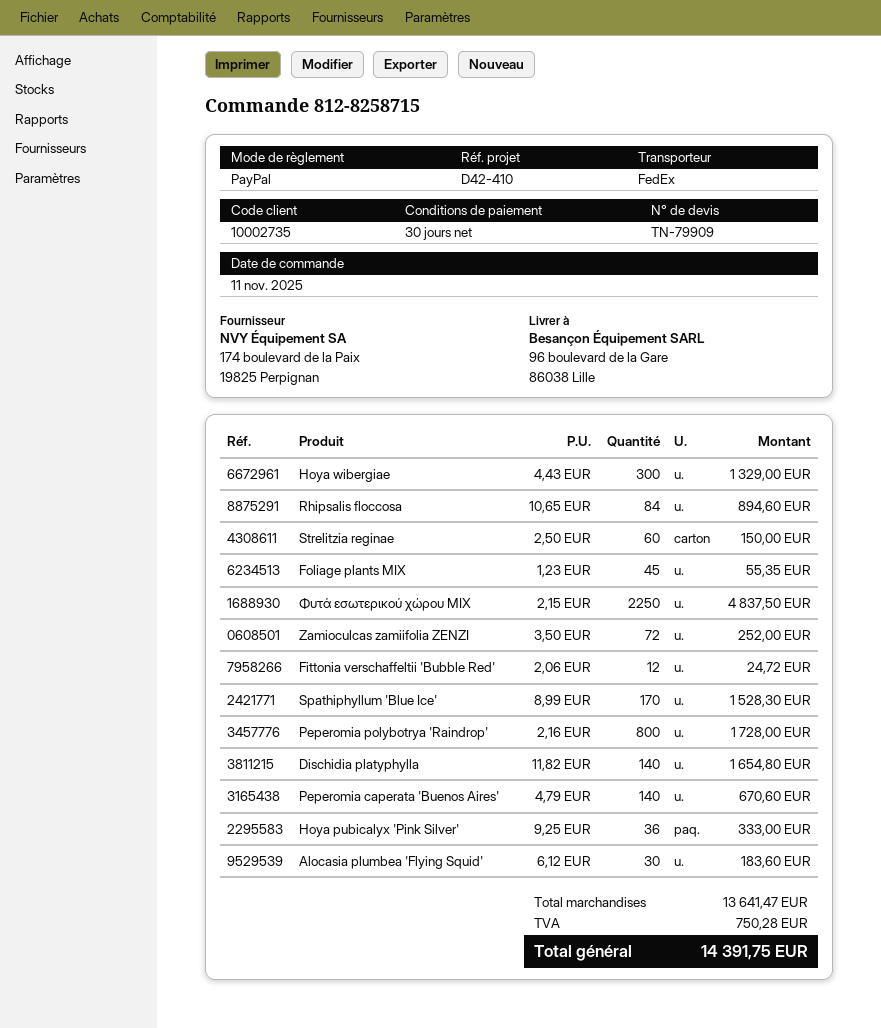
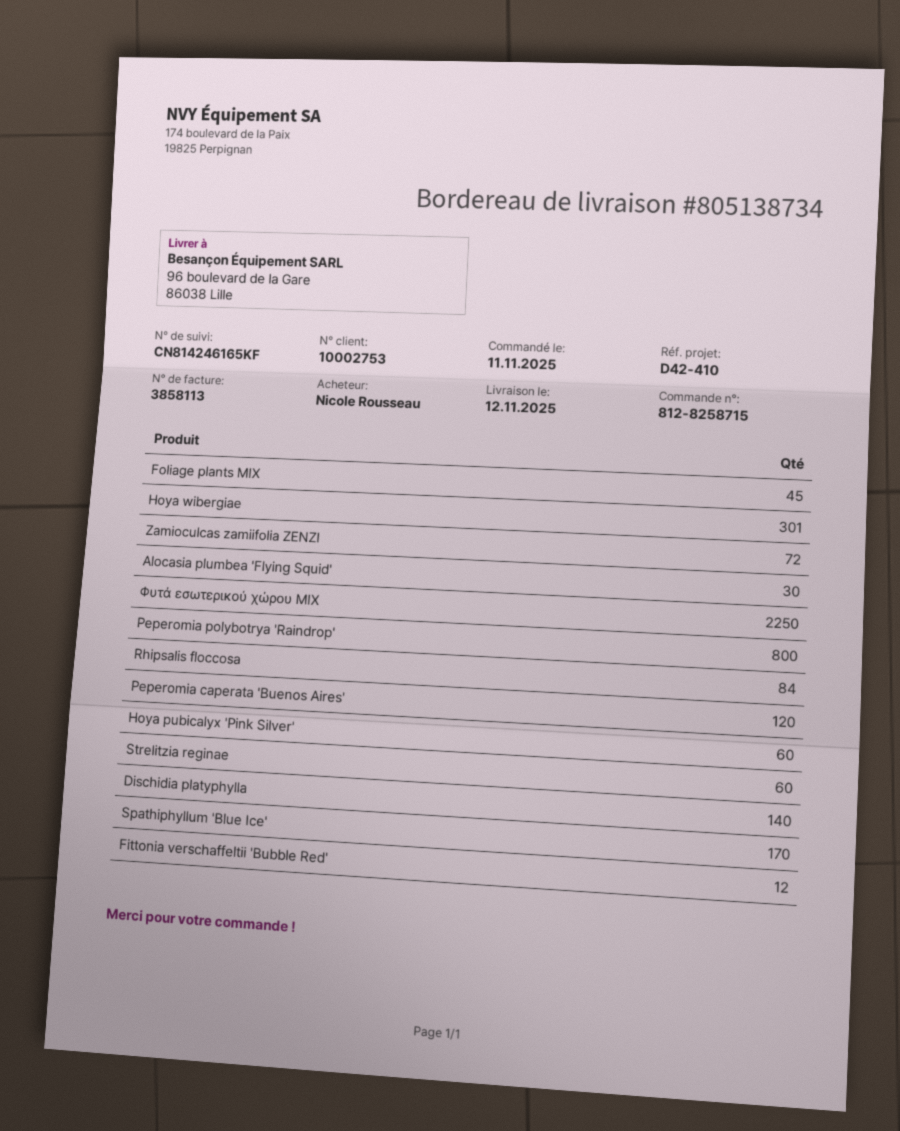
customer number: 10002735 -> 10002753
Hoya wibergiae: 300 -> 301
Peperomia caperata 'Buenos Aires': 140 -> 120
Hoya pubicalyx 'Pink Silver': 36 -> 60

